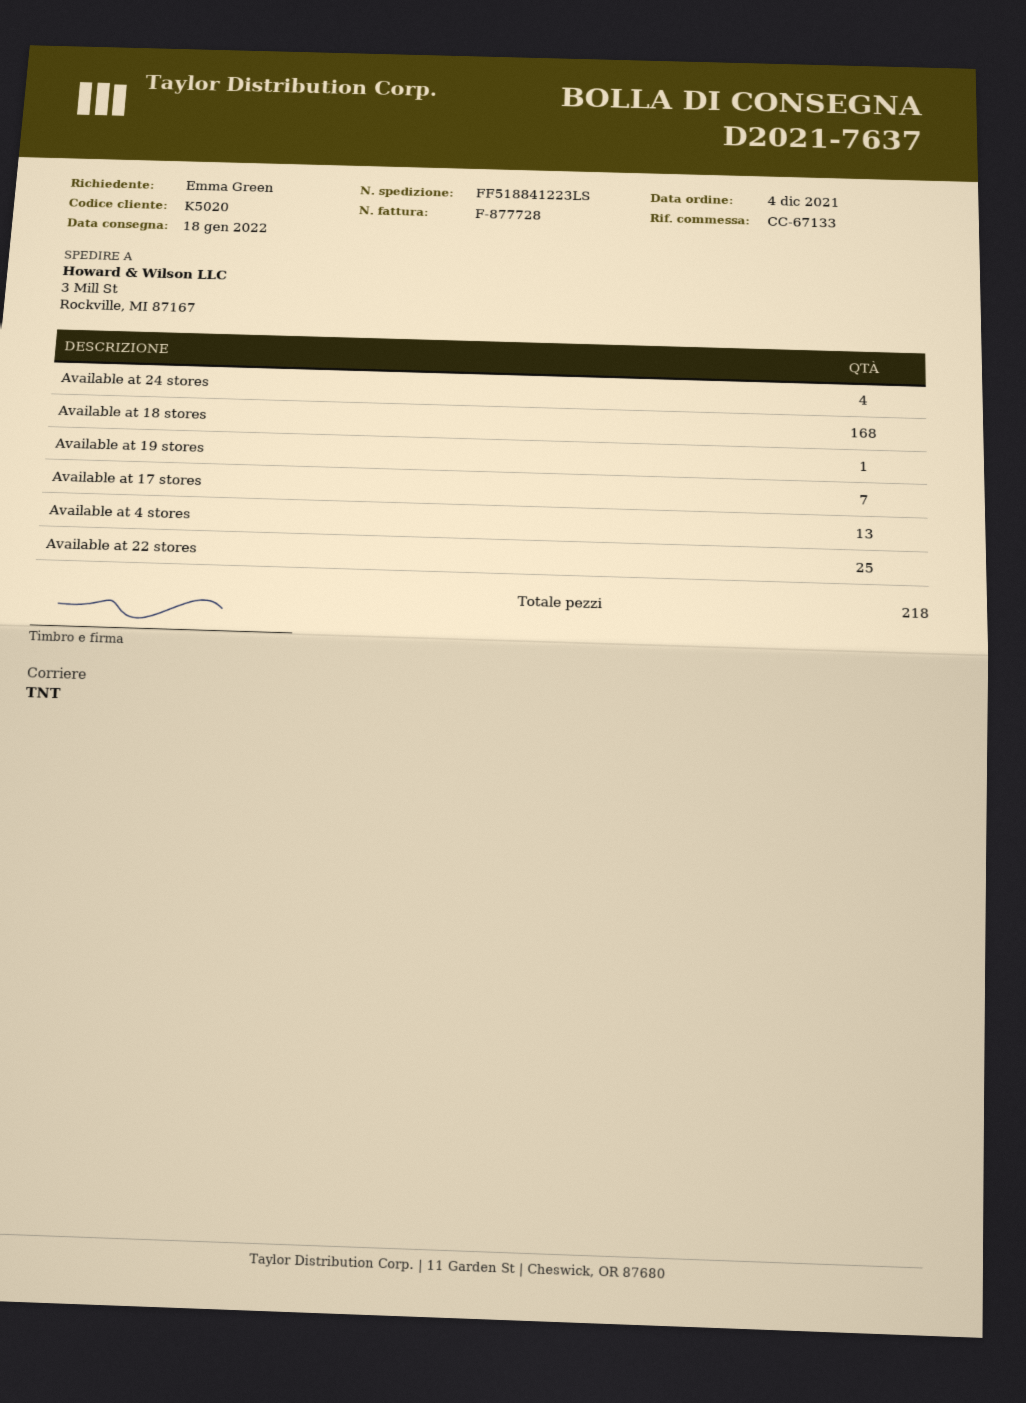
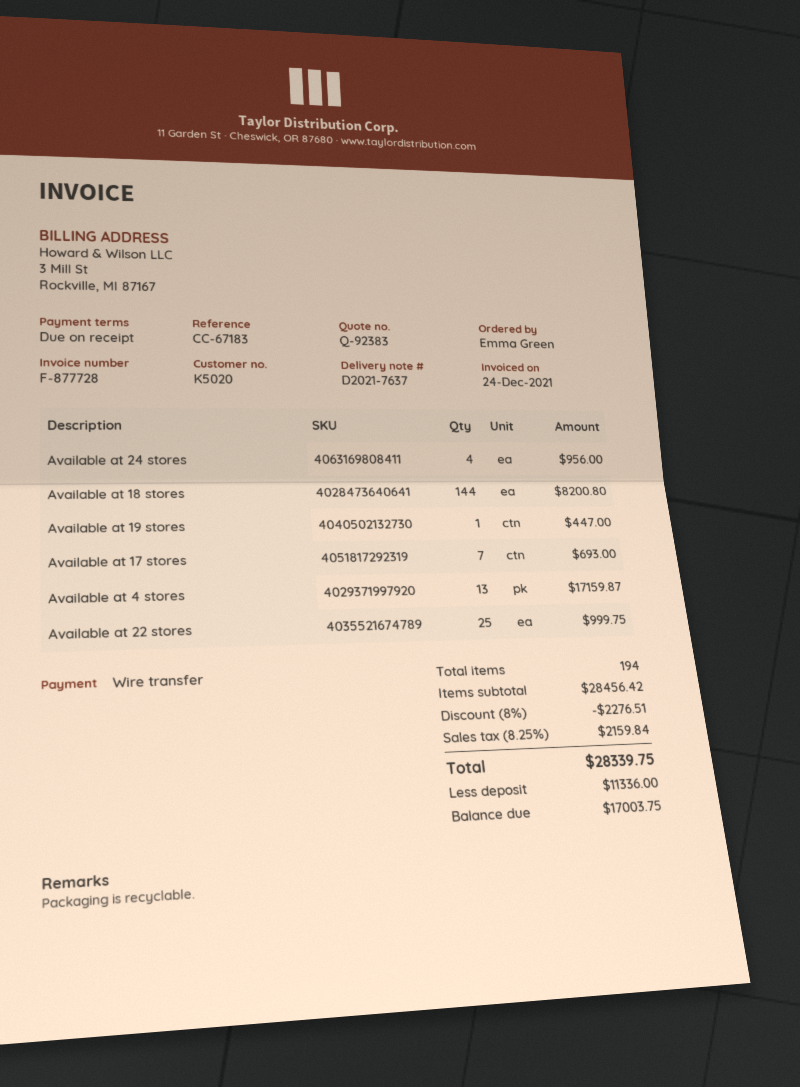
reference: CC-67133 -> CC-67183
Available at 18 stores: 168 -> 144
total quantity: 218 -> 194

